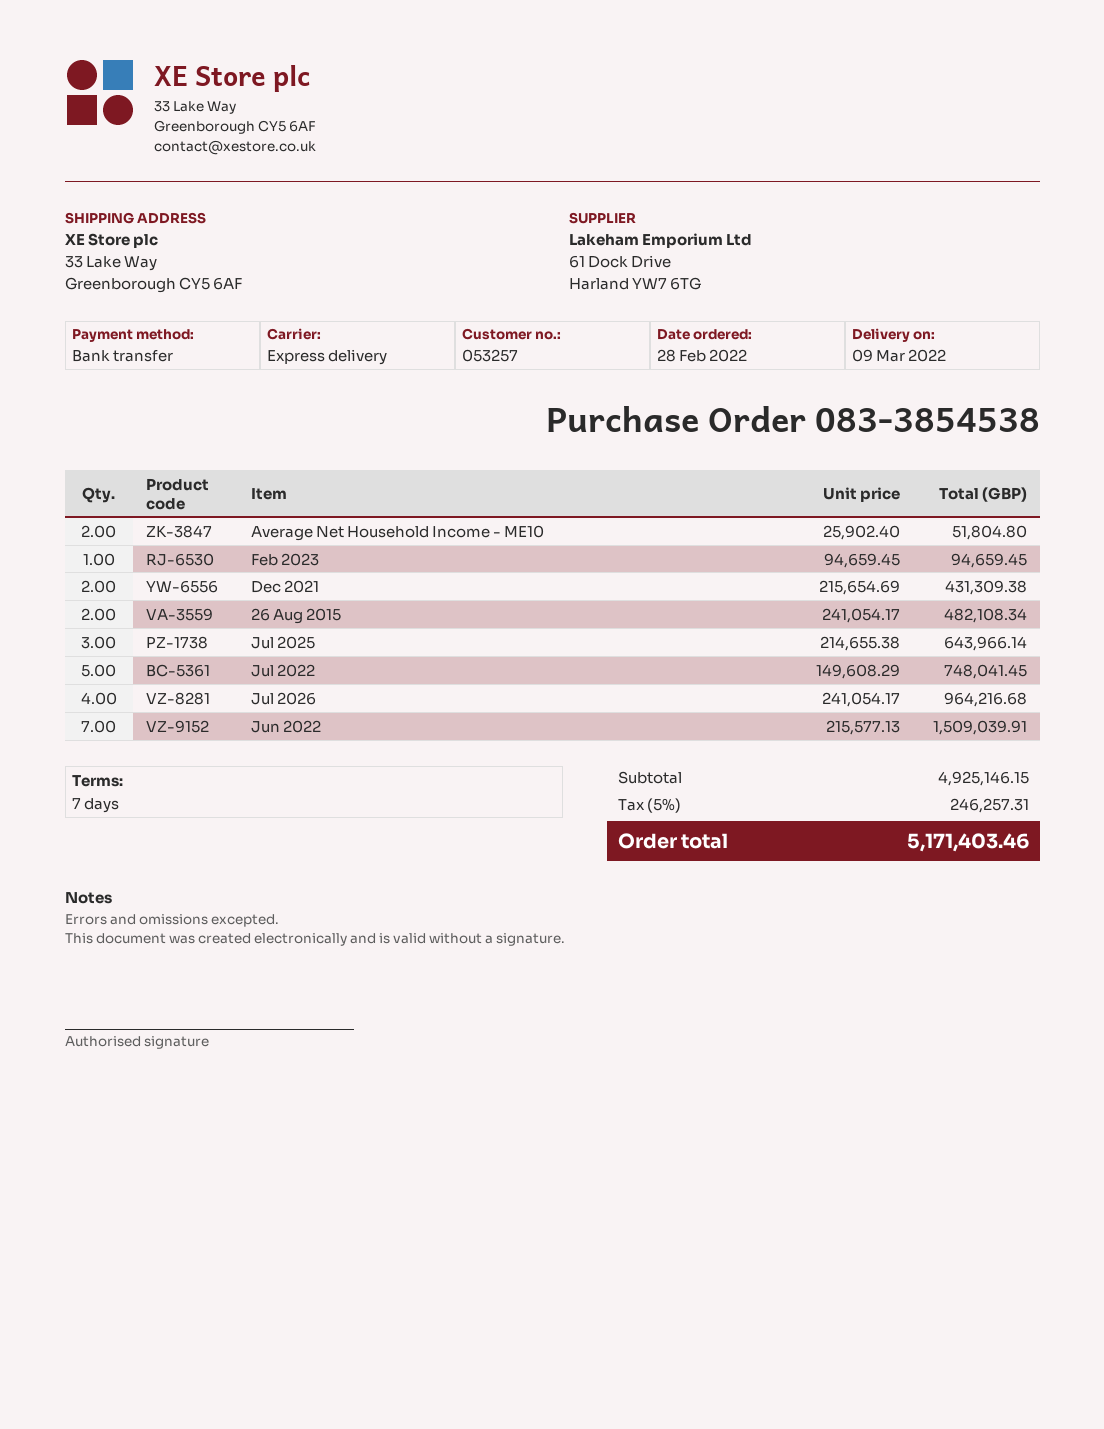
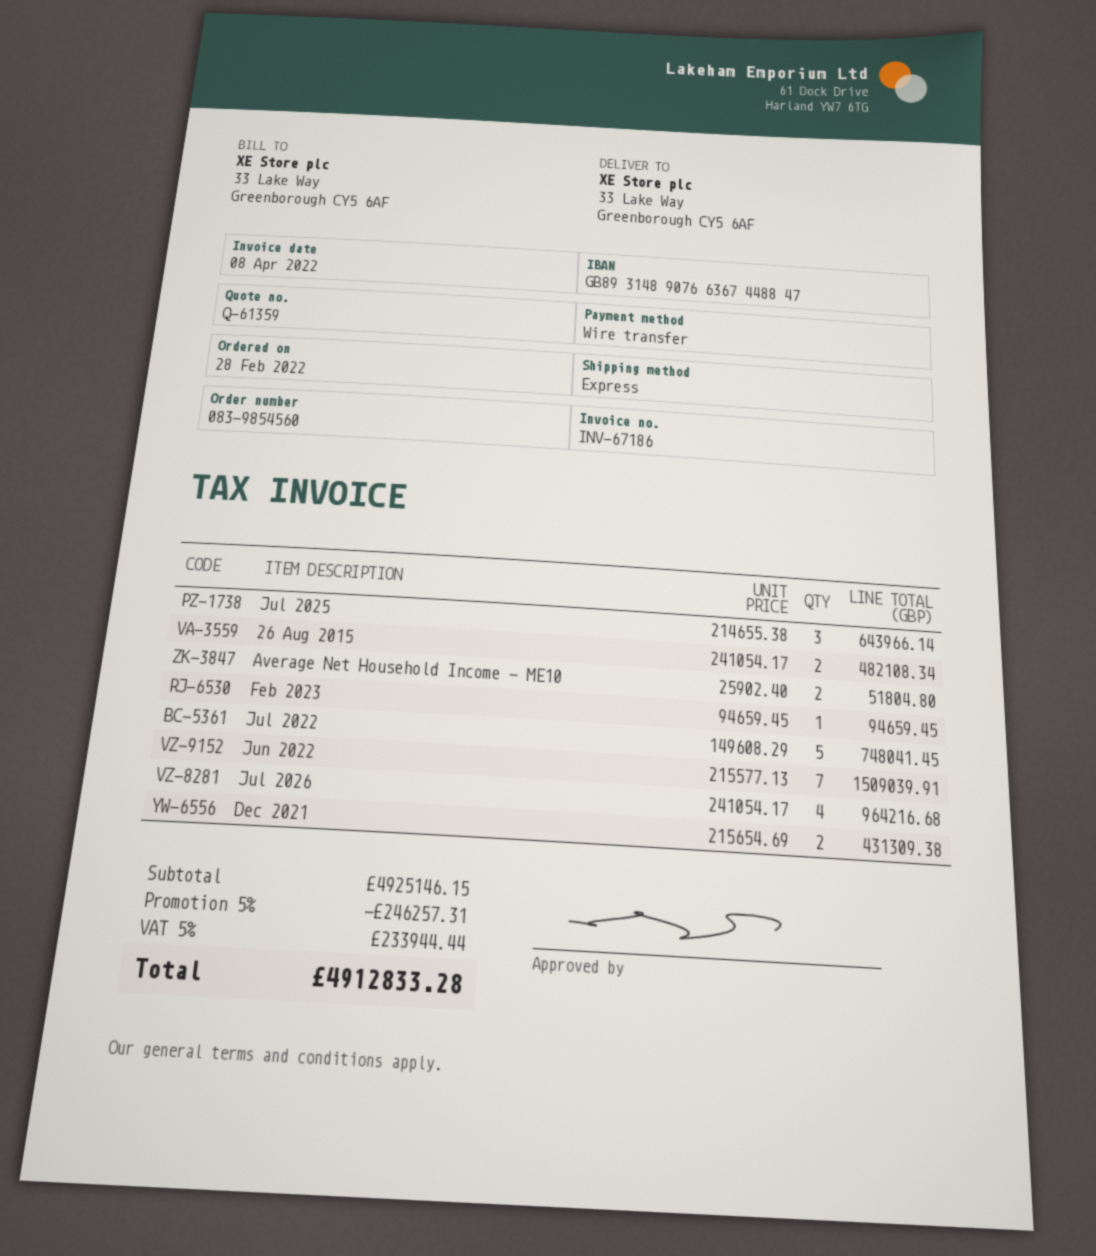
order number: 083-3854538 -> 083-9854560
discount: none -> 5% = 246257.31
tax: 5% = 246257.31 -> 5% = 233944.44
total: 5171403.46 -> 4912833.28

